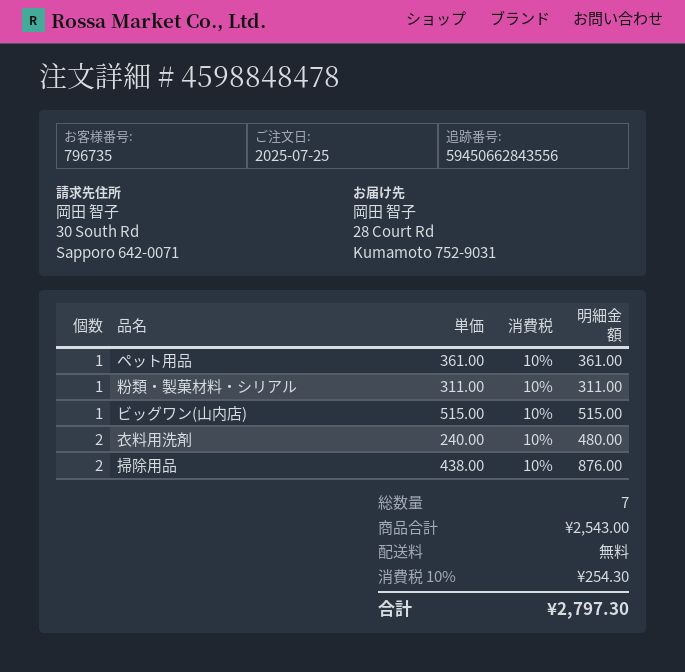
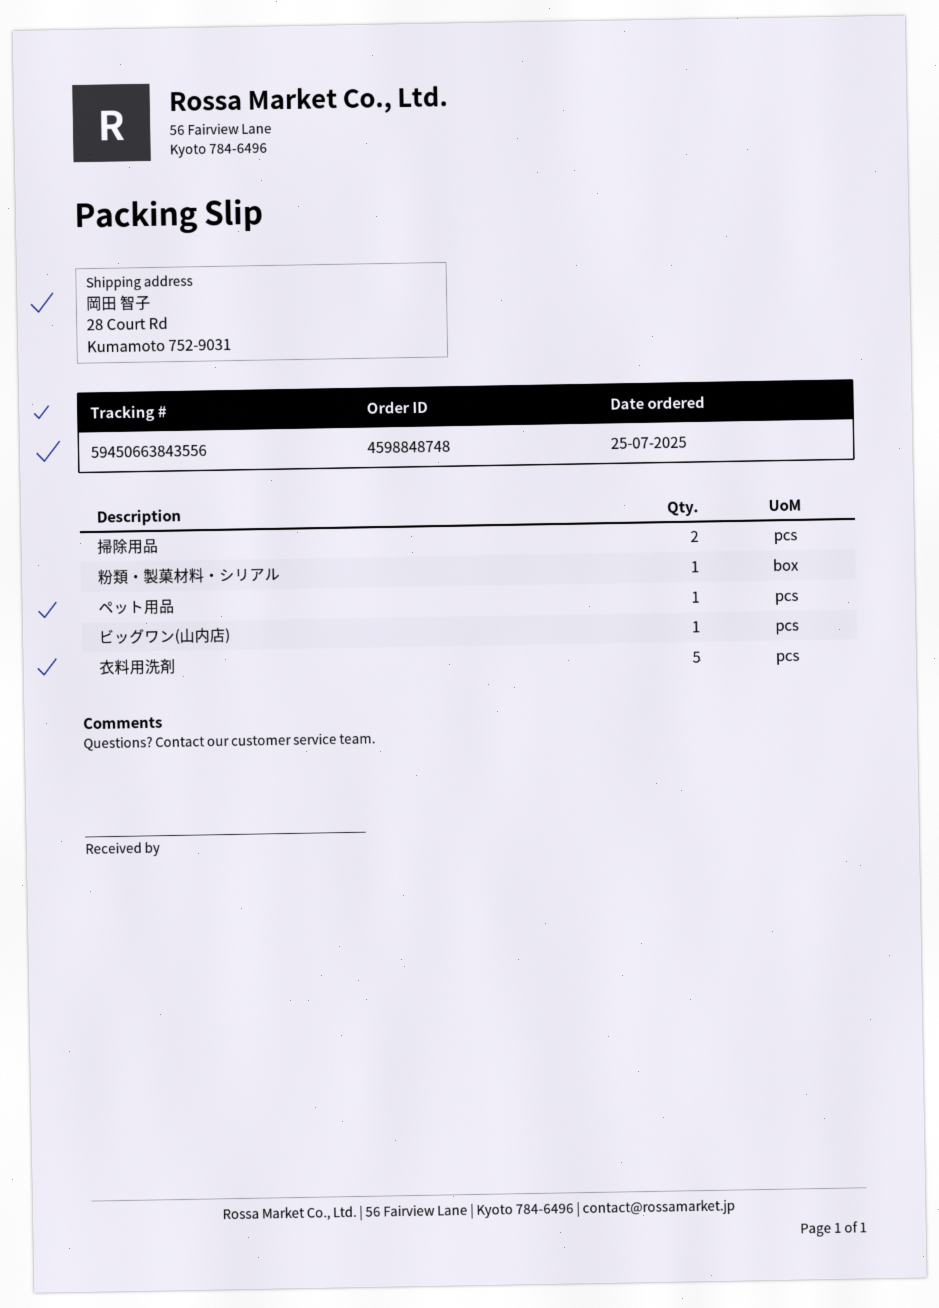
order number: 4598848478 -> 4598848748
tracking number: 59450662843556 -> 59450663843556
衣料用洗剤: 2 -> 5

